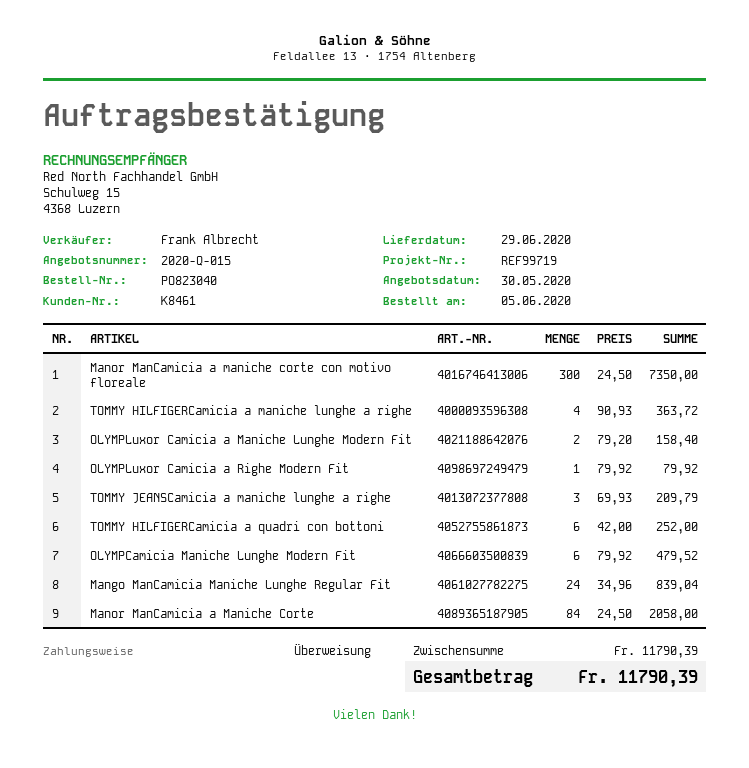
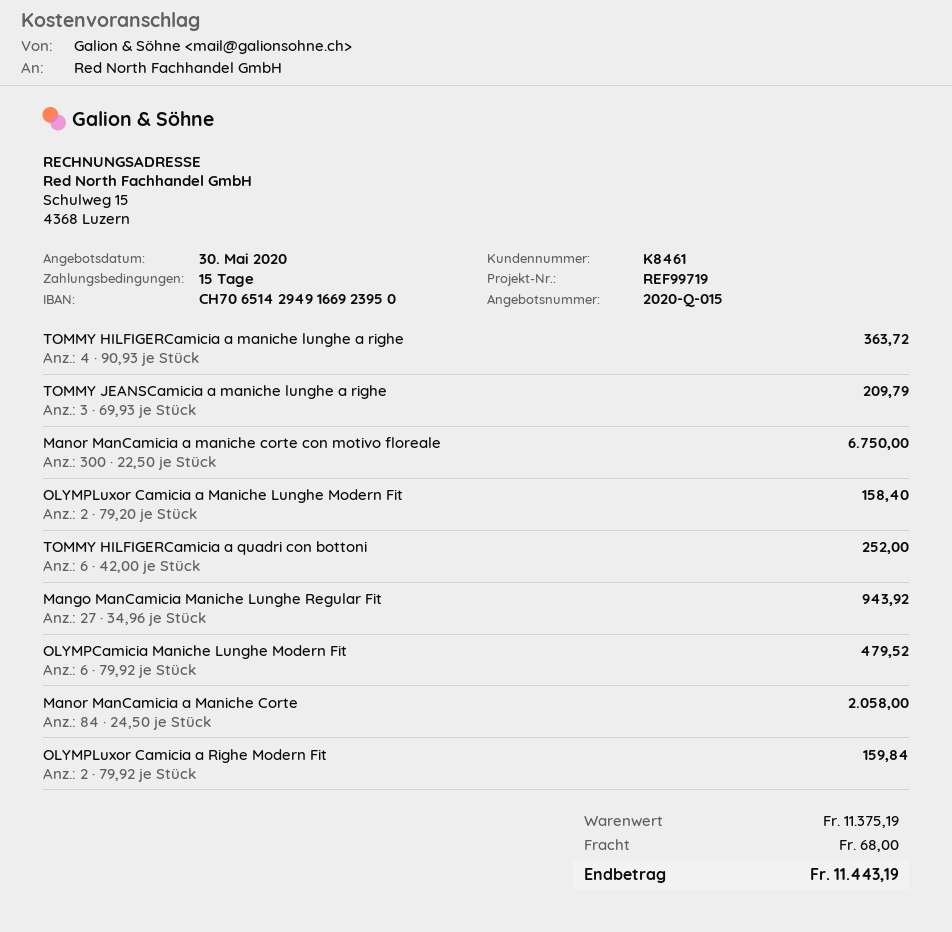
Manor ManCamicia a maniche corte con motivo floreale: 300 x 24.50 = 7350.00 -> 300 x 22.50 = 6750.00
OLYMPLuxor Camicia a Righe Modern Fit: 1 x 79.92 = 79.92 -> 2 x 79.92 = 159.84
Mango ManCamicia Maniche Lunghe Regular Fit: 24 x 34.96 = 839.04 -> 27 x 34.96 = 943.92
subtotal: 11790.39 -> 11375.19
shipping: none -> 68.00
total: 11790.39 -> 11443.19

